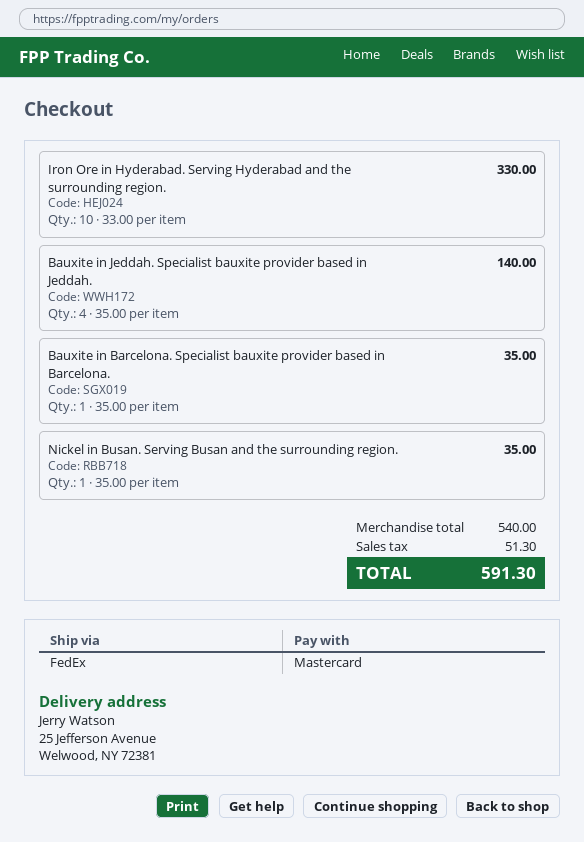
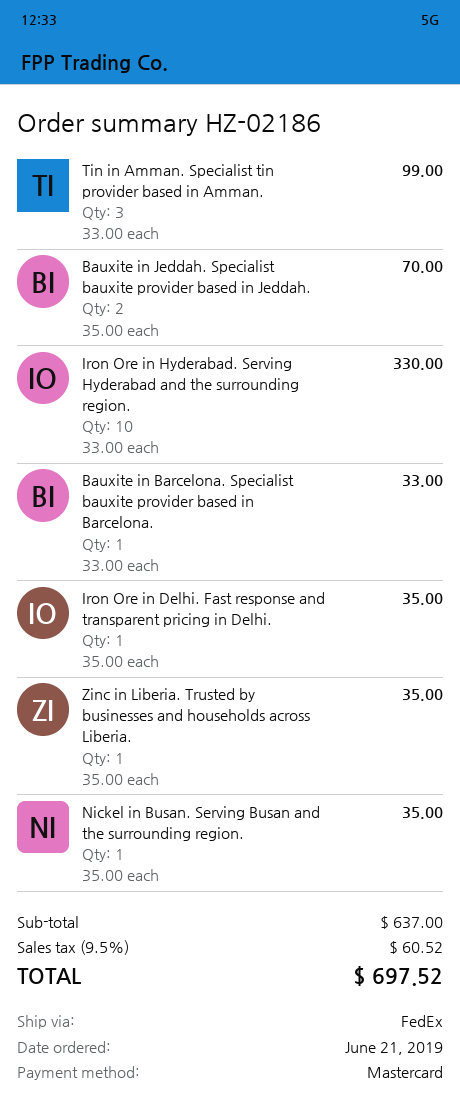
Bauxite in Jeddah. Specialist bauxite provider based in Jeddah.: 4 x 35.00 = 140.00 -> 2 x 35.00 = 70.00
Bauxite in Barcelona. Specialist bauxite provider based in Barcelona.: 1 x 35.00 = 35.00 -> 1 x 33.00 = 33.00
Tin in Amman. Specialist tin provider based in Amman.: none -> 3 x 33.00 = 99.00
Iron Ore in Delhi. Fast response and transparent pricing in Delhi.: none -> 1 x 35.00 = 35.00
Zinc in Liberia. Trusted by businesses and households across Liberia.: none -> 1 x 35.00 = 35.00
subtotal: 540.00 -> 637.00
tax: 51.30 -> 60.52
total: 591.30 -> 697.52

